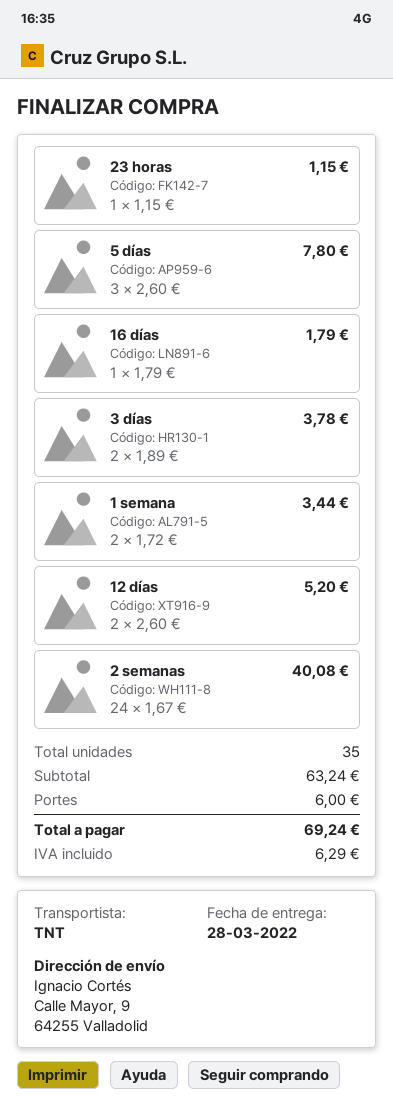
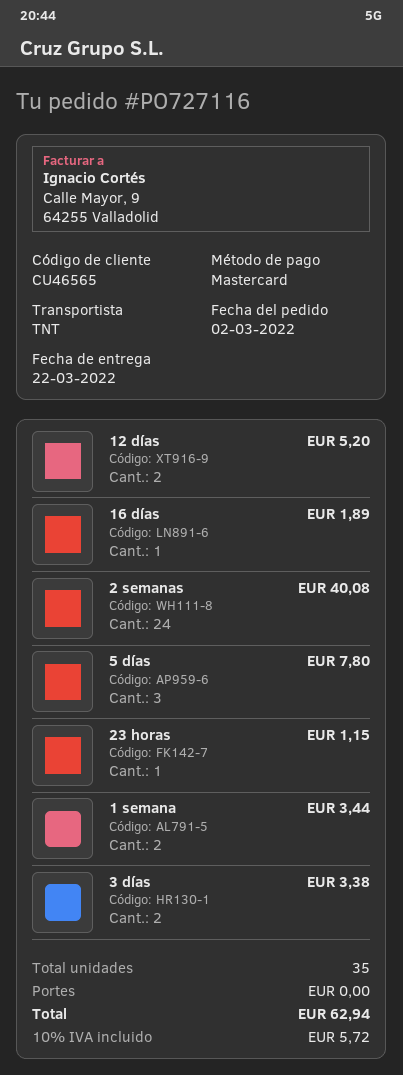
delivery date: 2022-03-28 -> 2022-03-22
16 días: 1 for 1.79 -> 1 for 1.89
3 días: 2 for 3.78 -> 2 for 3.38
shipping: 6.00 -> 0.00
tax: 6.29 -> 5.72
total: 69.24 -> 62.94

